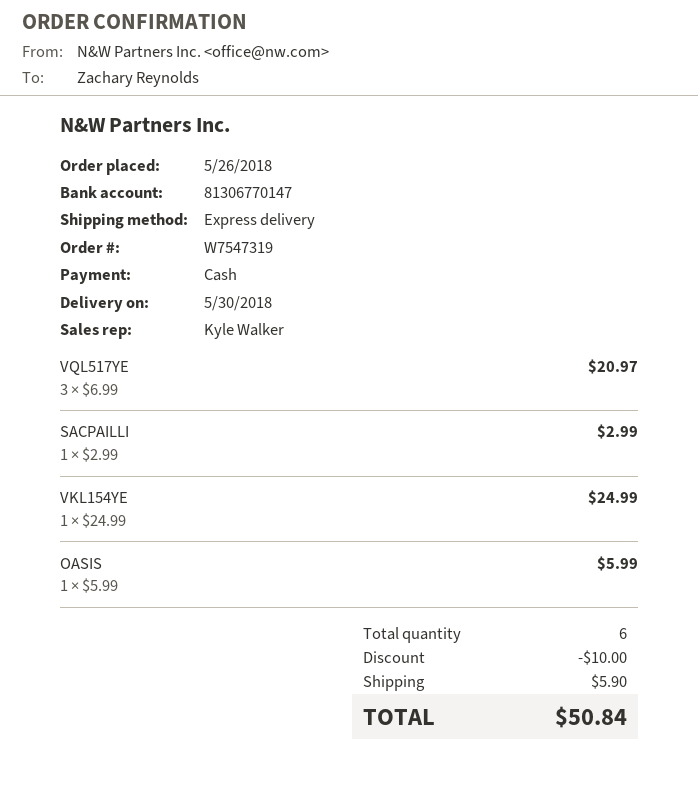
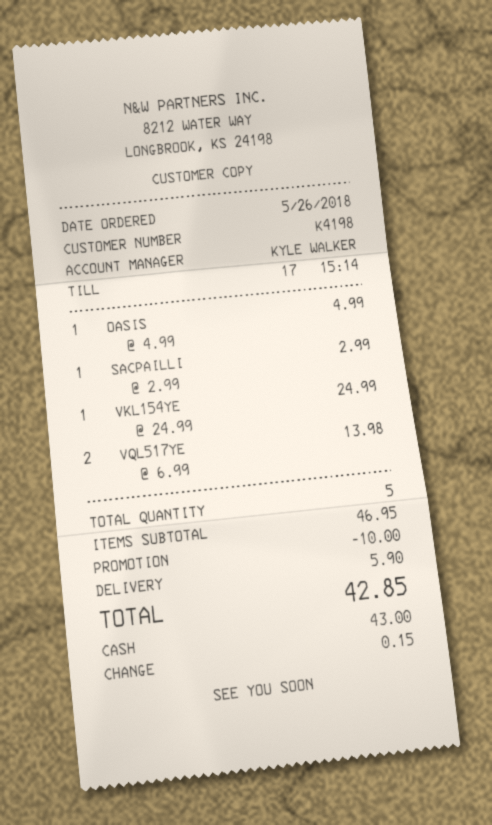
VQL517YE: 3 x 6.99 = 20.97 -> 2 x 6.99 = 13.98
OASIS: 1 x 5.99 = 5.99 -> 1 x 4.99 = 4.99
total quantity: 6 -> 5
total: 50.84 -> 42.85

